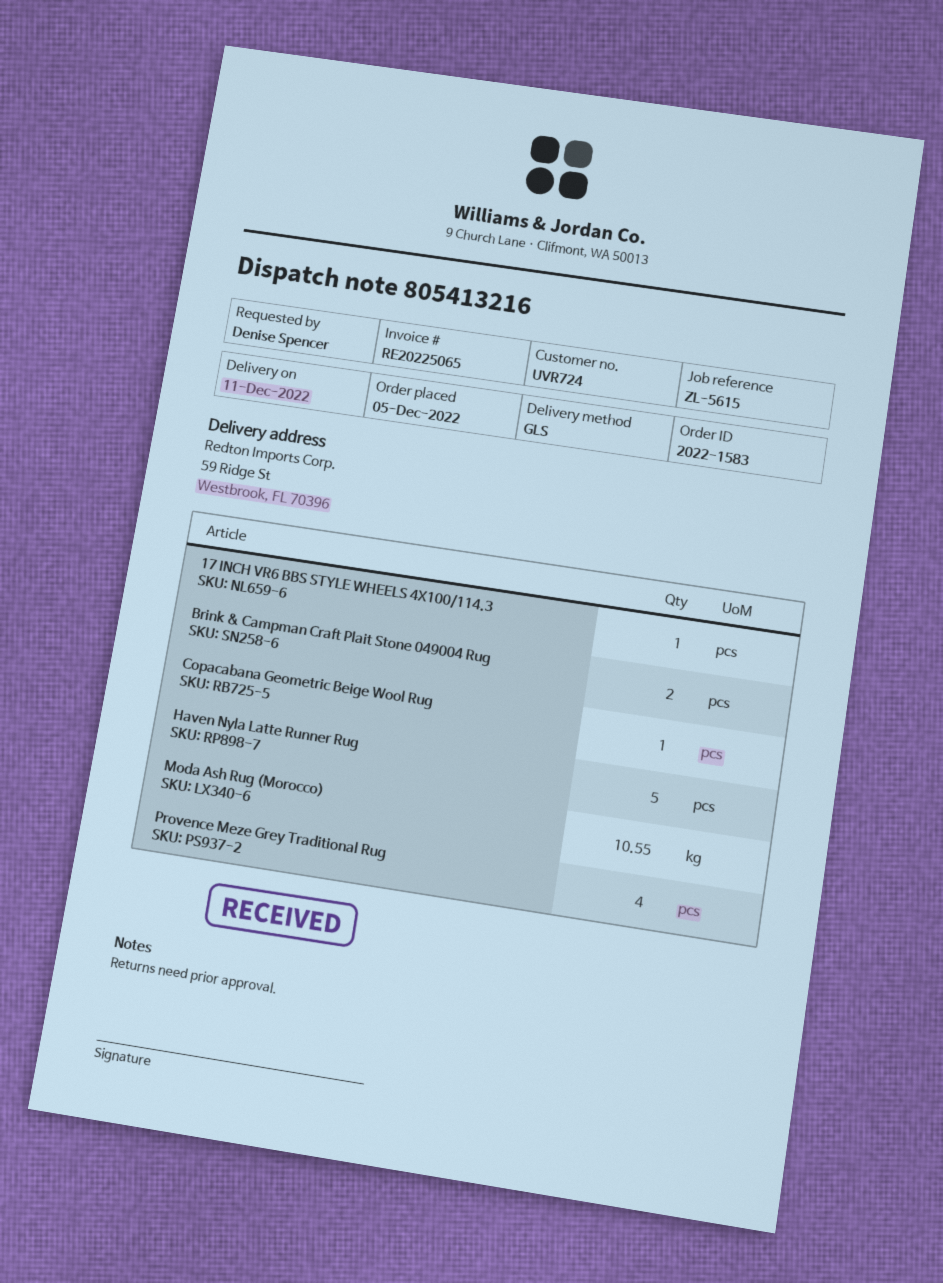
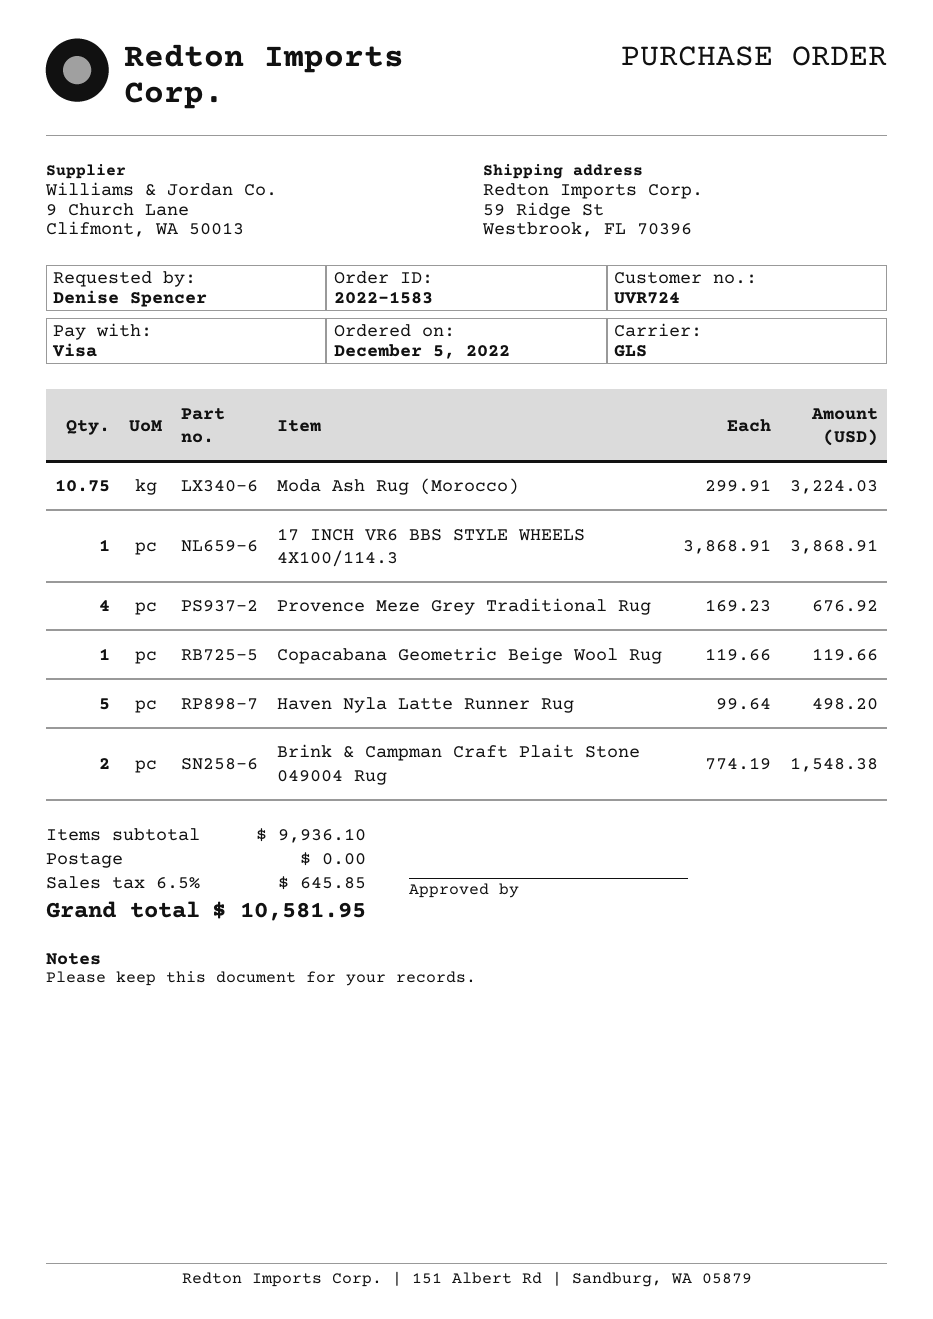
Moda Ash Rug (Morocco): 10.55 -> 10.75

